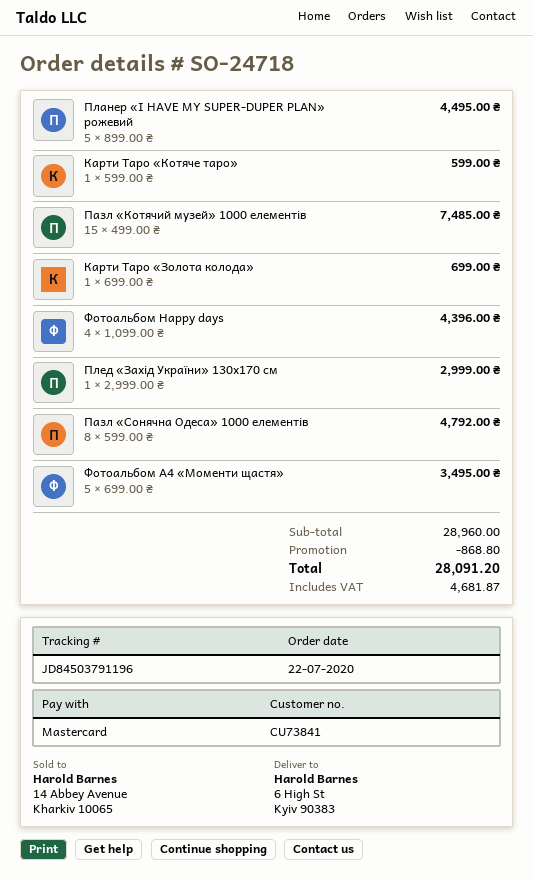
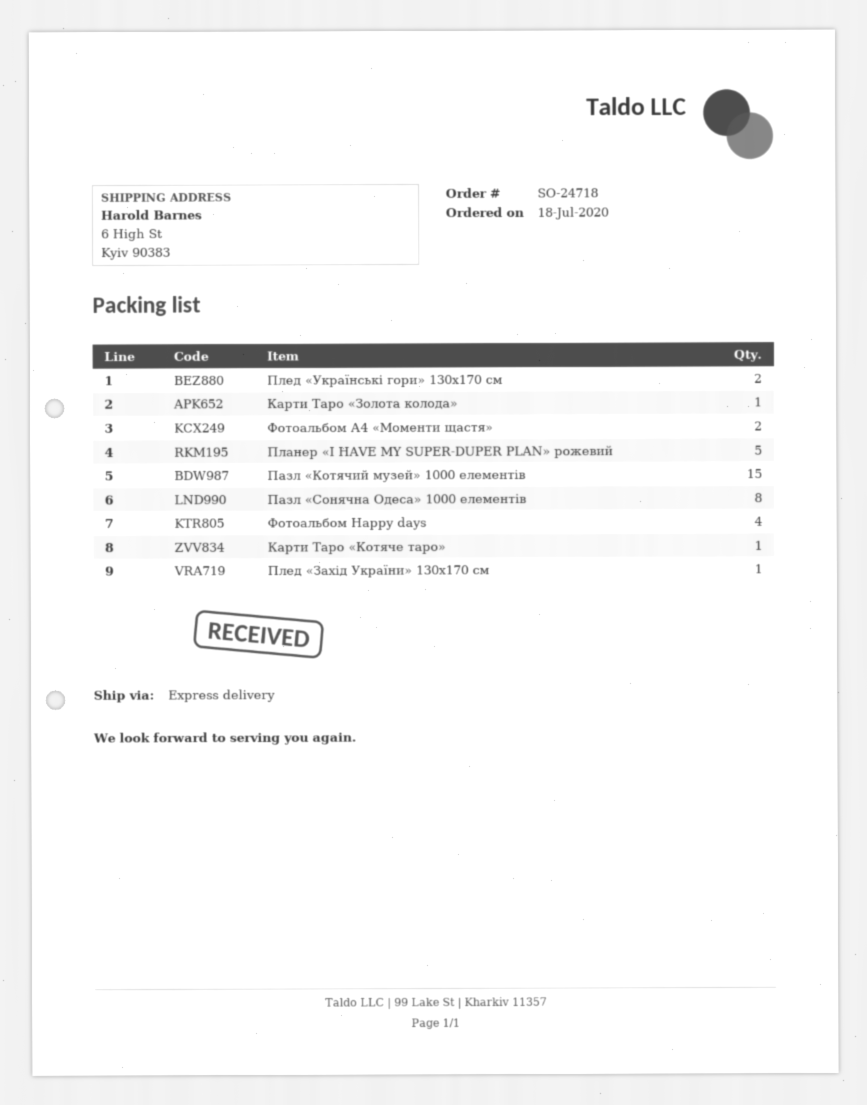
order date: 2020-07-22 -> 2020-07-18
Фотоальбом А4 «Моменти щастя»: 5 -> 2
Плед «Українські гори» 130х170 см: none -> 2

